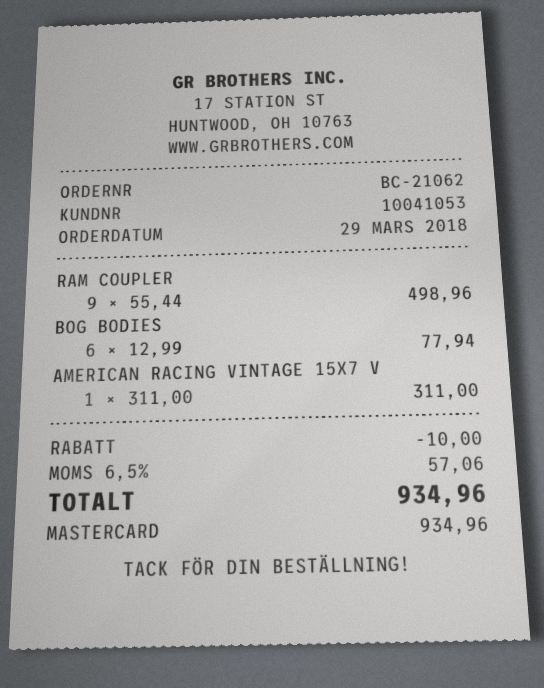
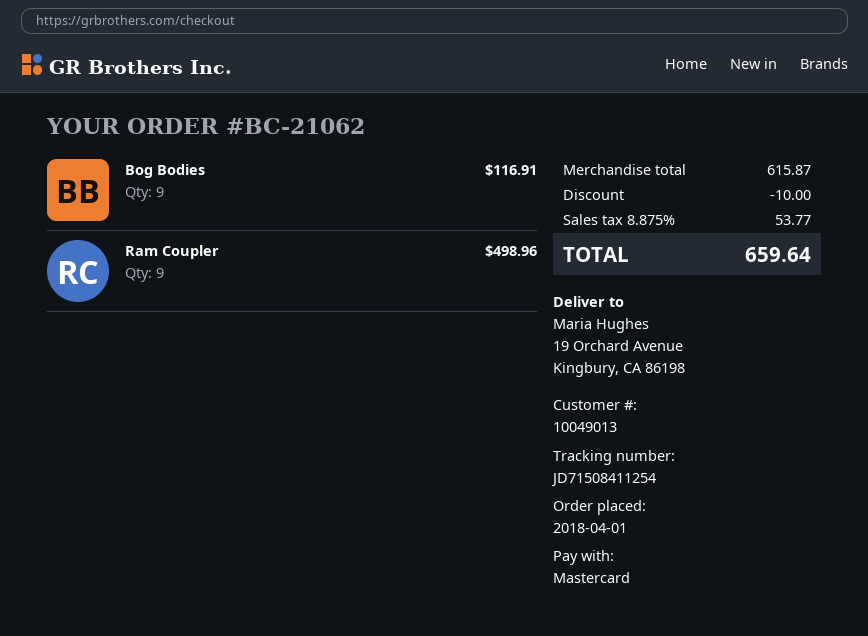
order date: 2018-03-29 -> 2018-04-01
customer number: 10041053 -> 10049013
BOG BODIES: 6 for 77.94 -> 9 for 116.91
AMERICAN RACING VINTAGE 15X7 V: 1 for 311.00 -> none
tax: 6.5% = 57.06 -> 8.875% = 53.77
total: 934.96 -> 659.64

